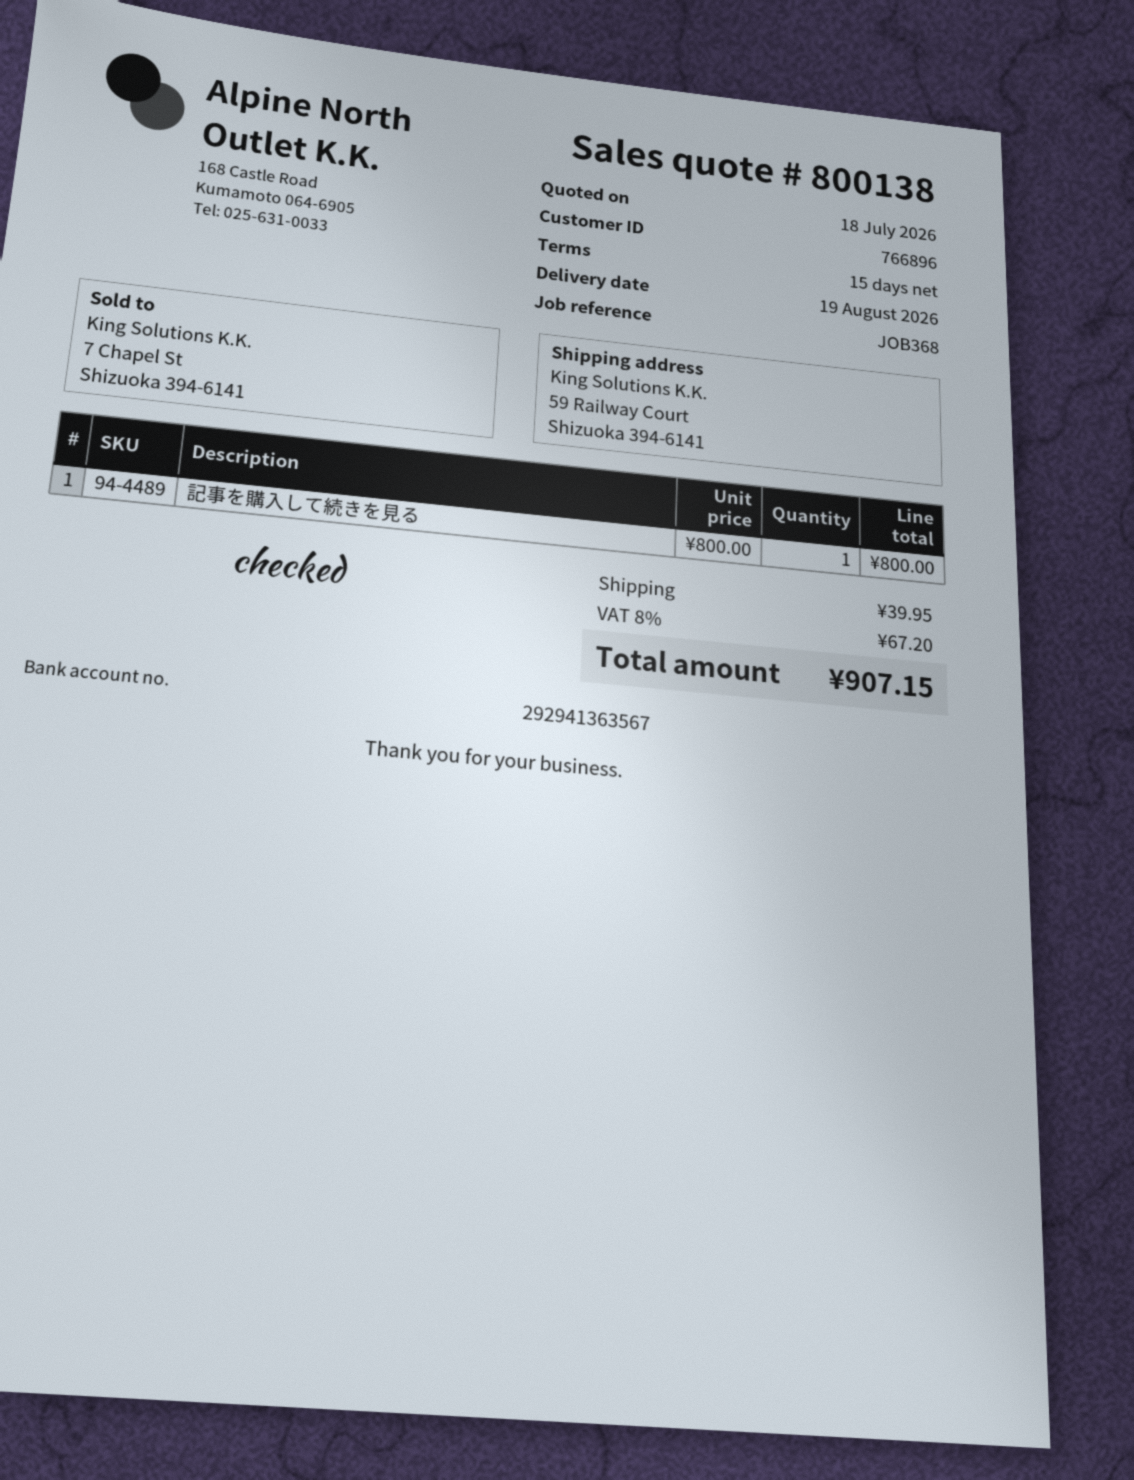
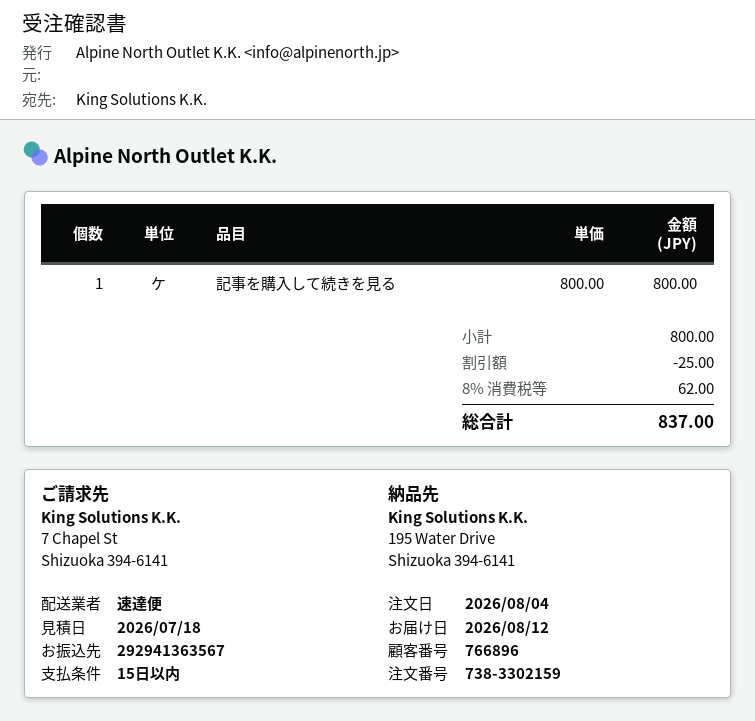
delivery date: 2026-08-19 -> 2026-08-12
ship to: 59 Railway Court, Shizuoka 394-6141 -> 195 Water Drive, Shizuoka 394-6141
discount: none -> 25.00
shipping: 39.95 -> none
tax: 8% = 67.20 -> 8% = 62.00
total: 907.15 -> 837.00

